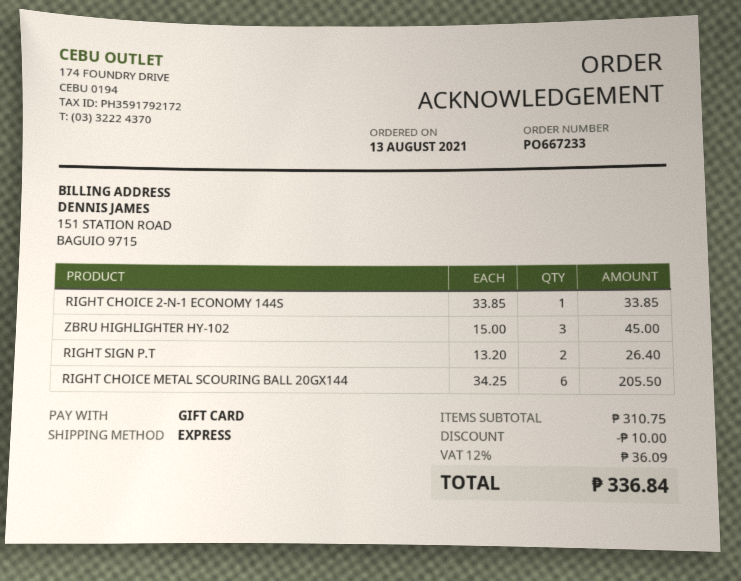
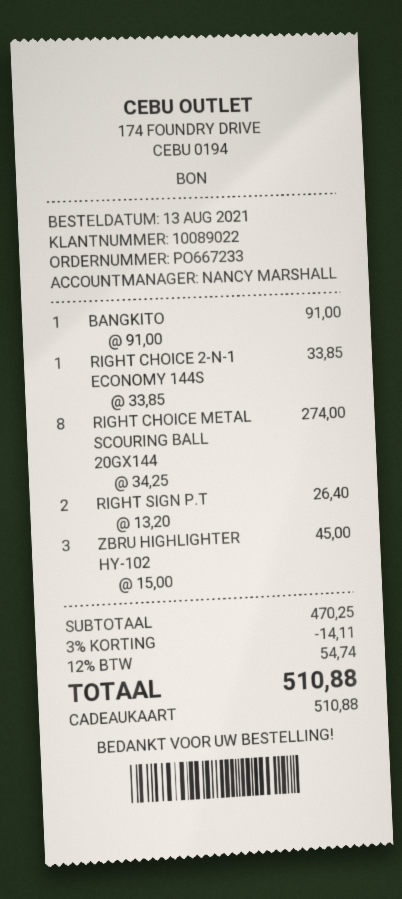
RIGHT CHOICE METAL SCOURING BALL 20GX144: 6 x 34.25 = 205.50 -> 8 x 34.25 = 274.00
BANGKITO: none -> 1 x 91.00 = 91.00
subtotal: 310.75 -> 470.25
discount: 10.00 -> 14.11
tax: 12% = 36.09 -> 12% = 54.74
total: 336.84 -> 510.88

